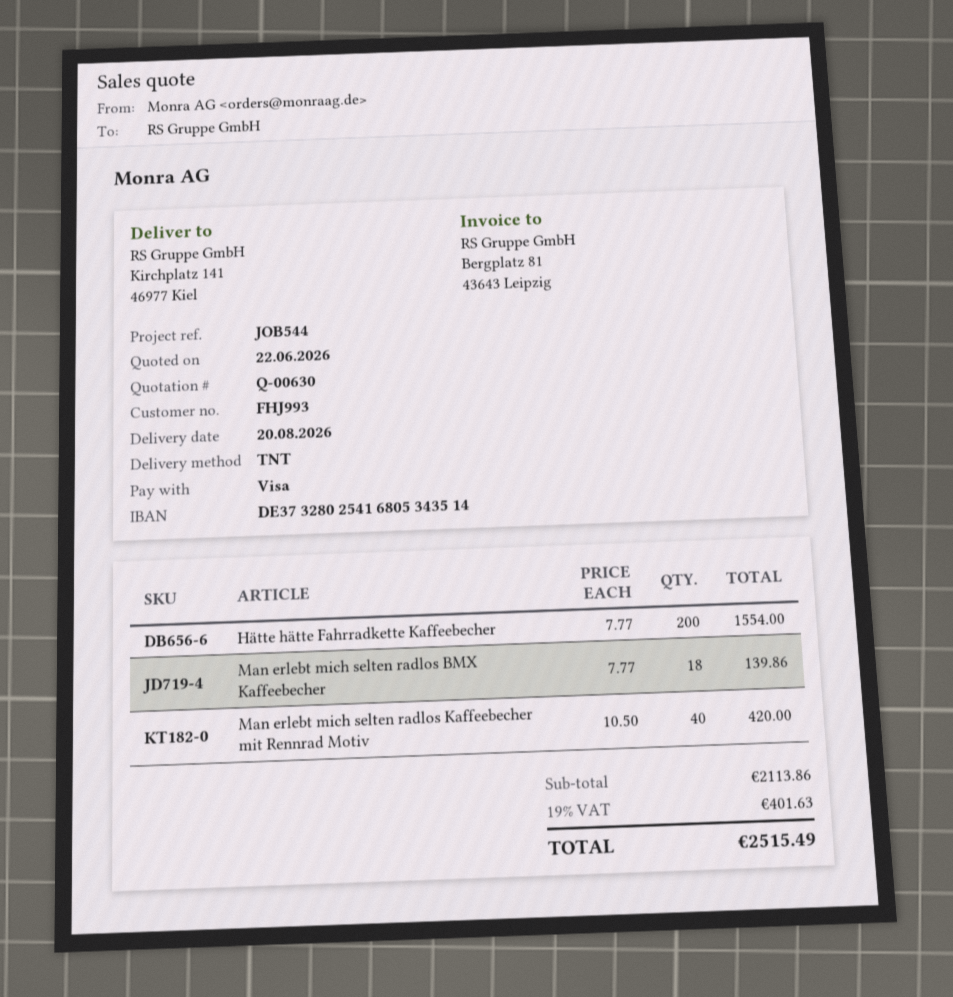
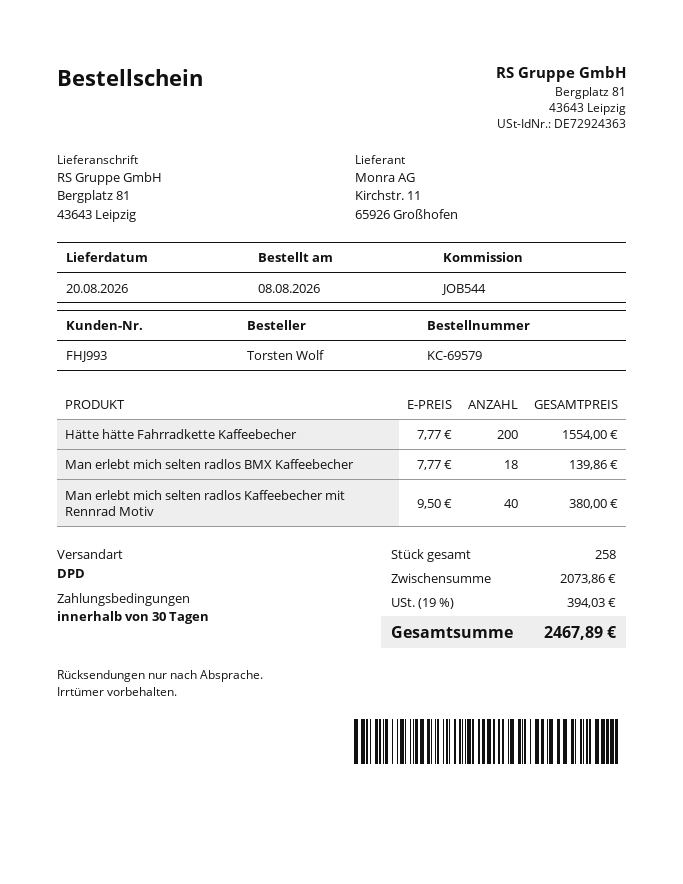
shipping method: TNT -> DPD
ship to: Kirchplatz 141, 46977 Kiel -> Bergplatz 81, 43643 Leipzig
Man erlebt mich selten radlos Kaffeebecher mit Rennrad Motiv: 40 x 10.50 = 420.00 -> 40 x 9.50 = 380.00
subtotal: 2113.86 -> 2073.86
tax: 19% = 401.63 -> 19% = 394.03
total: 2515.49 -> 2467.89

